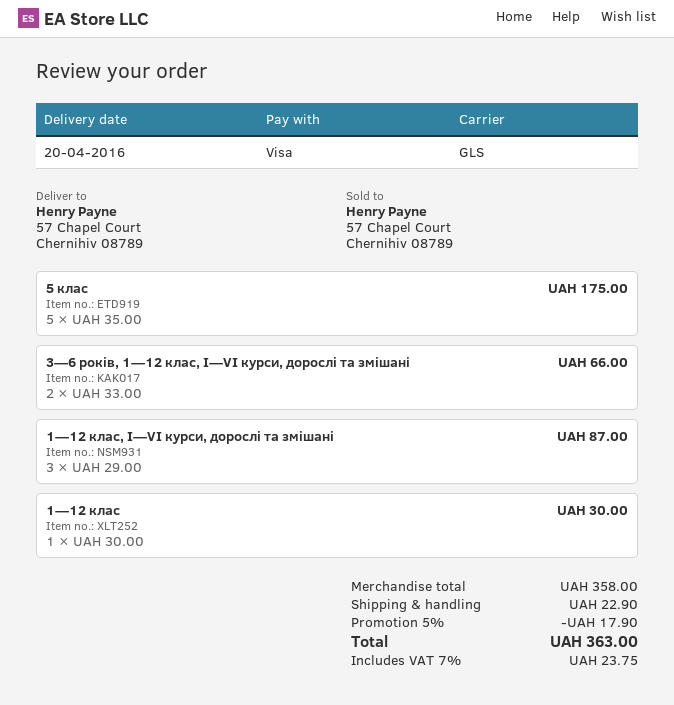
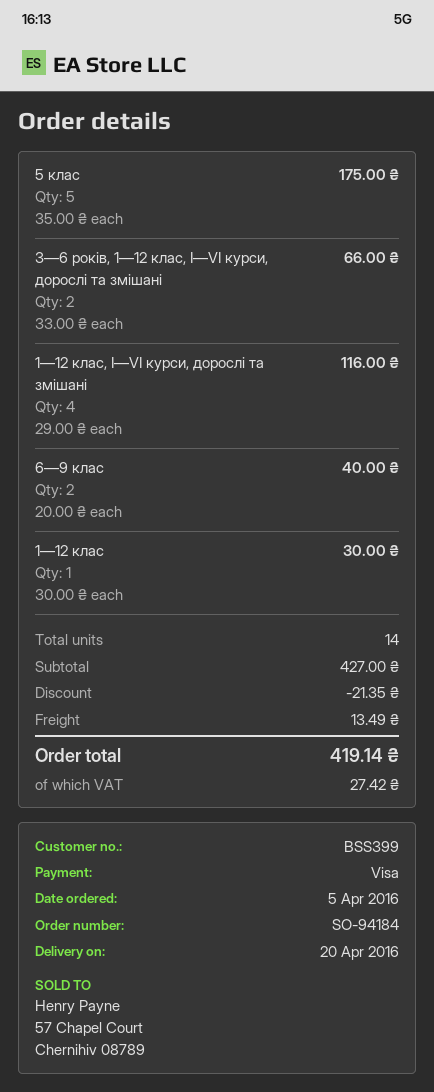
1—12 клас, I—VI курси, дорослі та змішані: 3 x 29.00 = 87.00 -> 4 x 29.00 = 116.00
6—9 клас: none -> 2 x 20.00 = 40.00
subtotal: 358.00 -> 427.00
discount: 17.90 -> 21.35
shipping: 22.90 -> 13.49
tax: 23.75 -> 27.42
total: 363.00 -> 419.14

